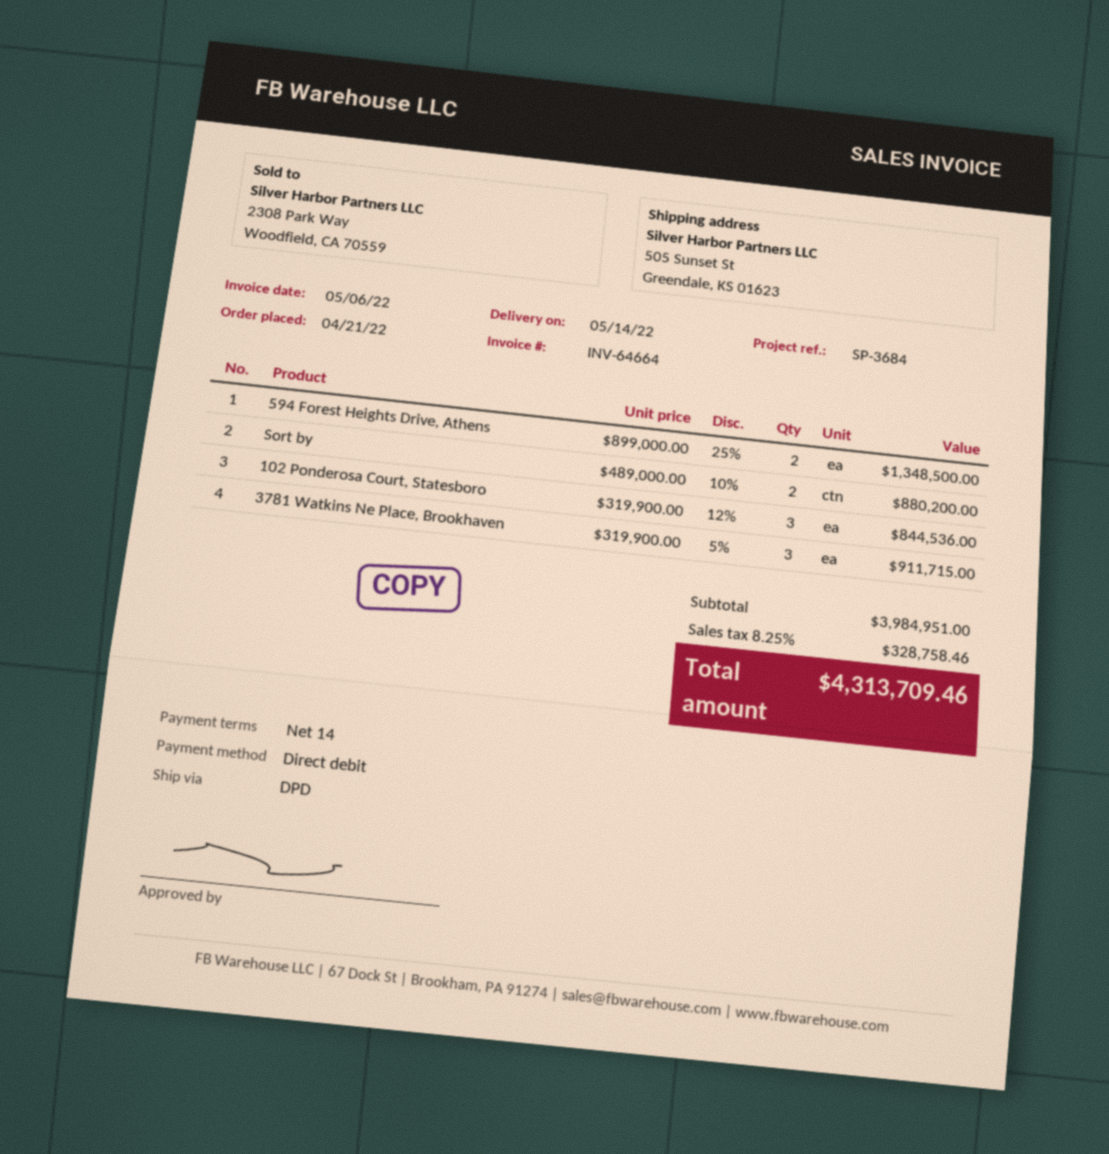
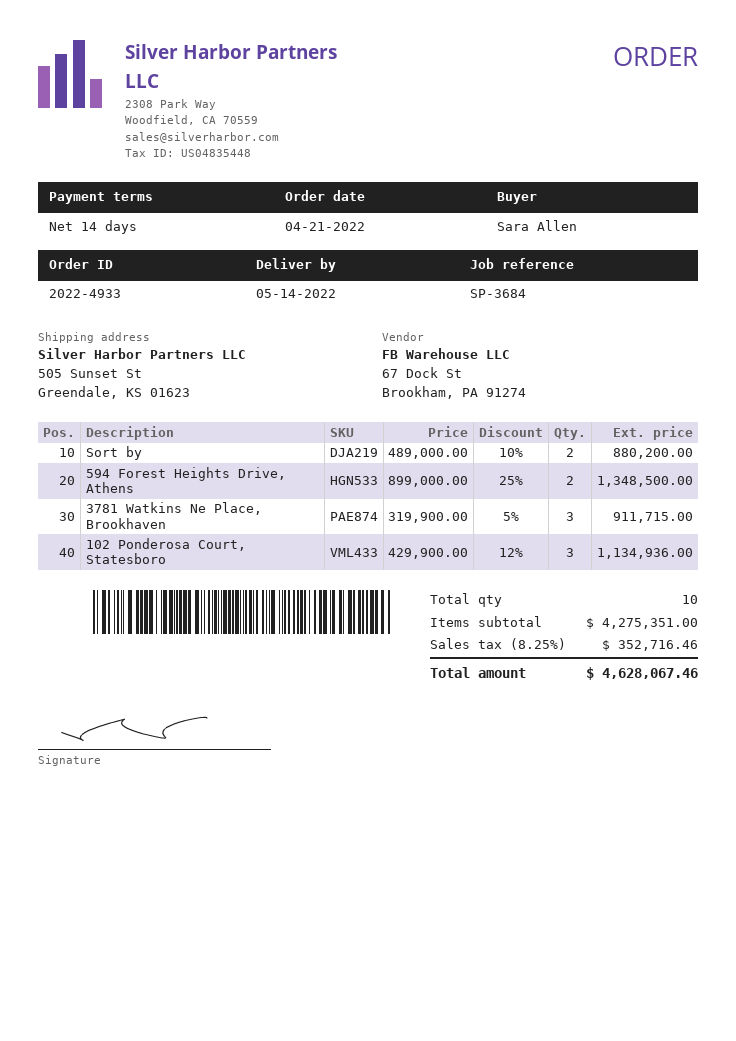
102 Ponderosa Court, Statesboro: 3 x 319900.00 - 12% = 844536.00 -> 3 x 429900.00 - 12% = 1134936.00
subtotal: 3984951.00 -> 4275351.00
tax: 8.25% = 328758.46 -> 8.25% = 352716.46
total: 4313709.46 -> 4628067.46

